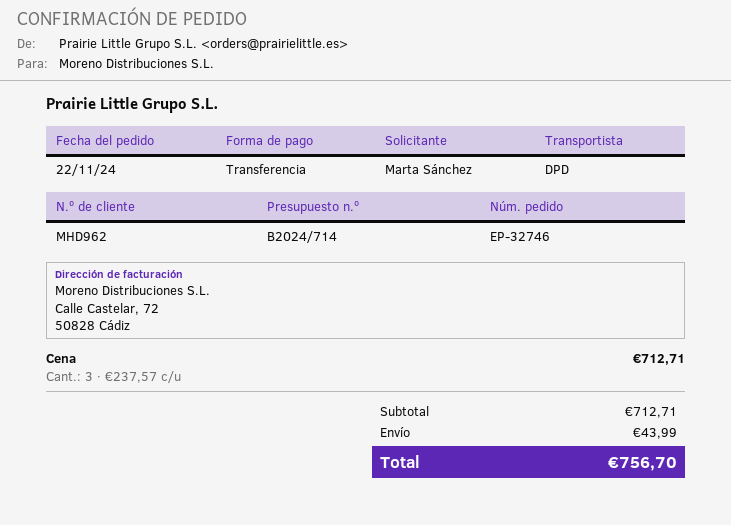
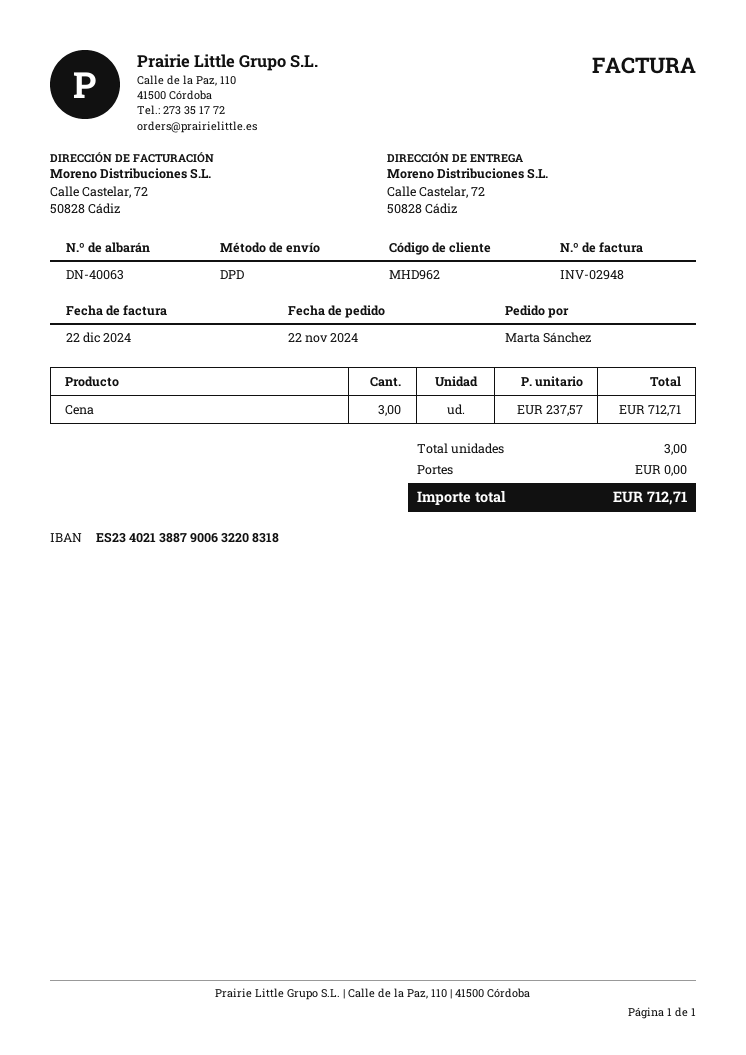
shipping: 43.99 -> 0.00
total: 756.70 -> 712.71

